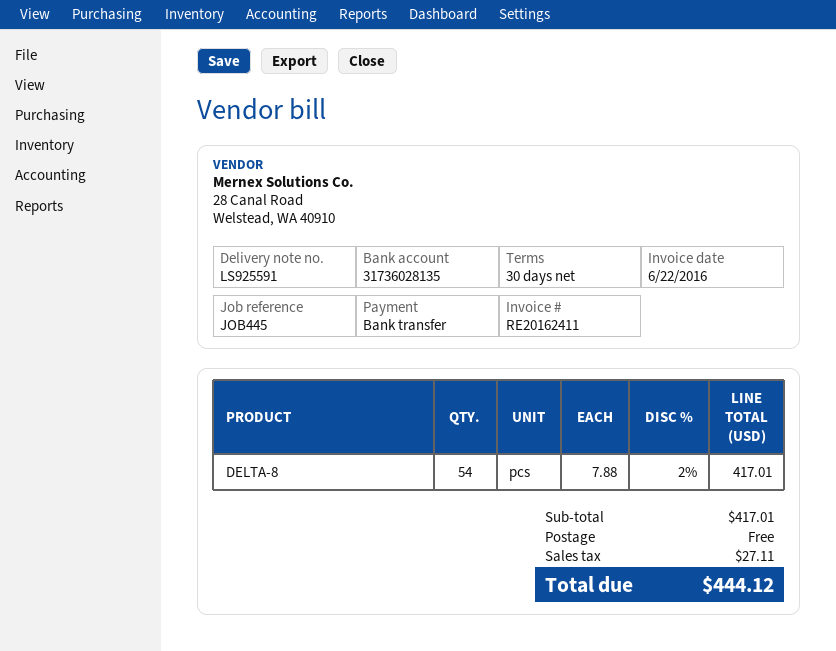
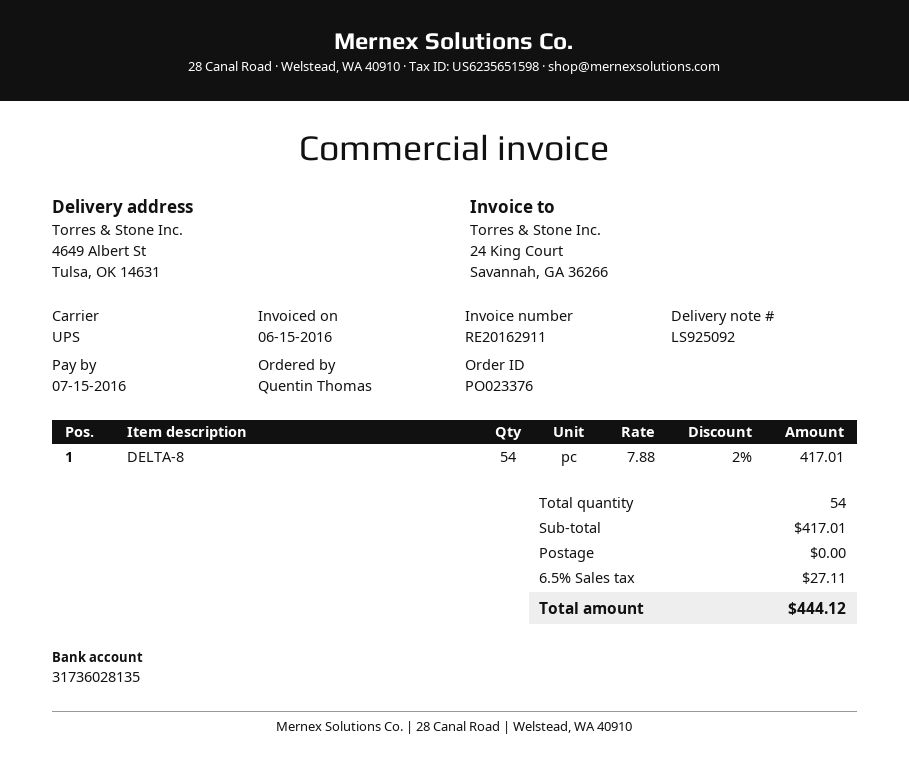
delivery note number: LS925591 -> LS925092
invoice number: RE20162411 -> RE20162911
invoice date: 2016-06-22 -> 2016-06-15

